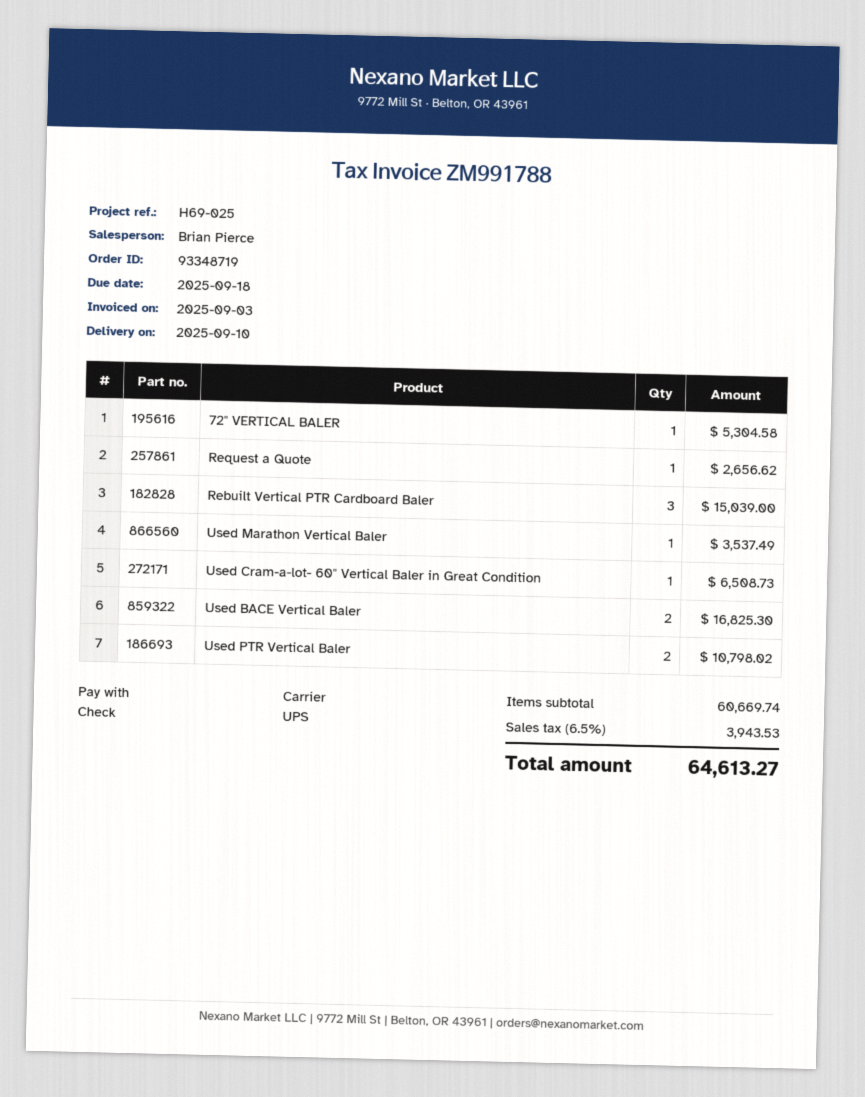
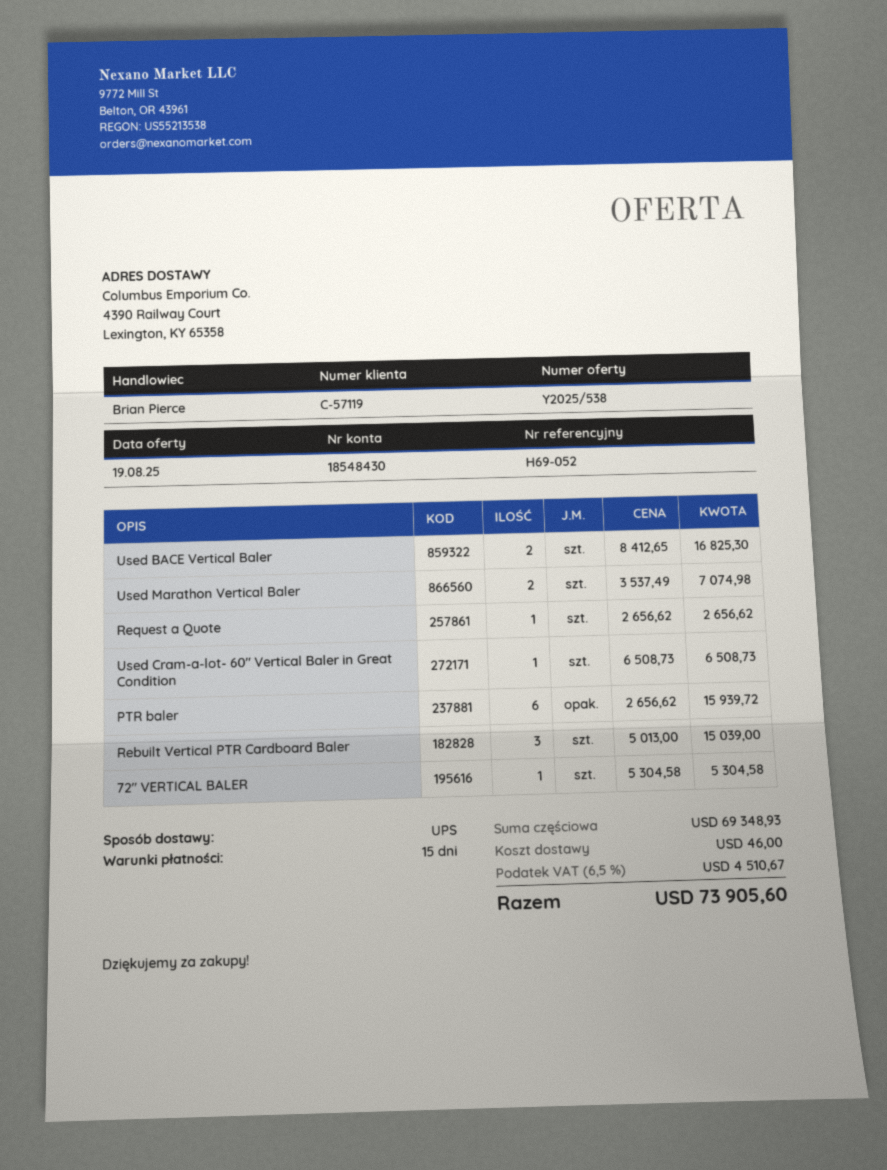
reference: H69-025 -> H69-052
Used Marathon Vertical Baler: 1 for 3537.49 -> 2 for 7074.98
Used PTR Vertical Baler: 2 for 10798.02 -> none
PTR baler: none -> 6 for 15939.72
subtotal: 60669.74 -> 69348.93
shipping: none -> 46.00
tax: 6.5% = 3943.53 -> 6.5% = 4510.67
total: 64613.27 -> 73905.60

